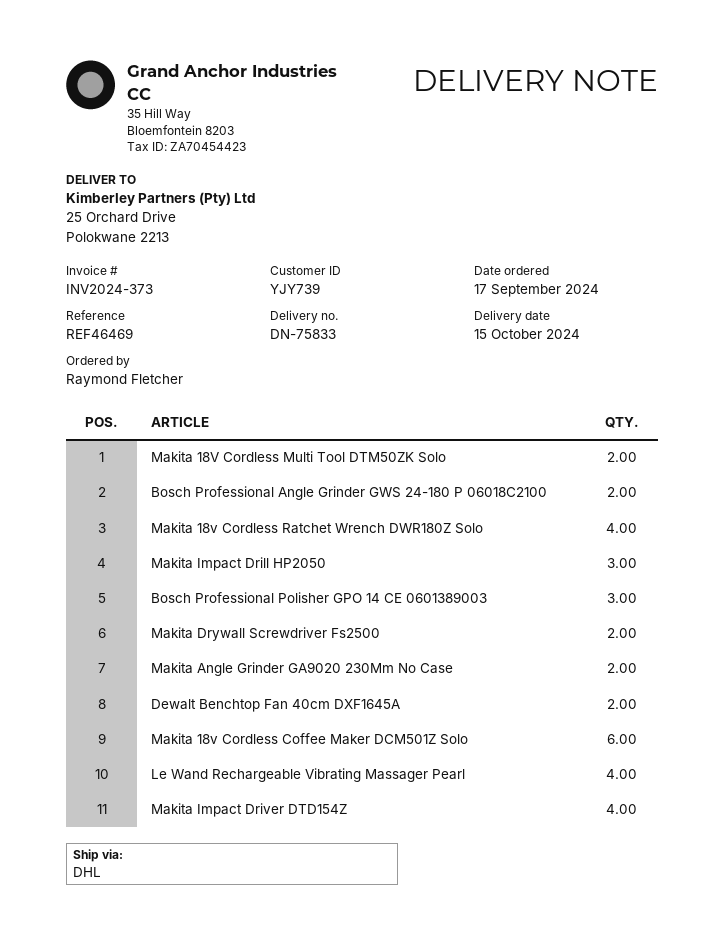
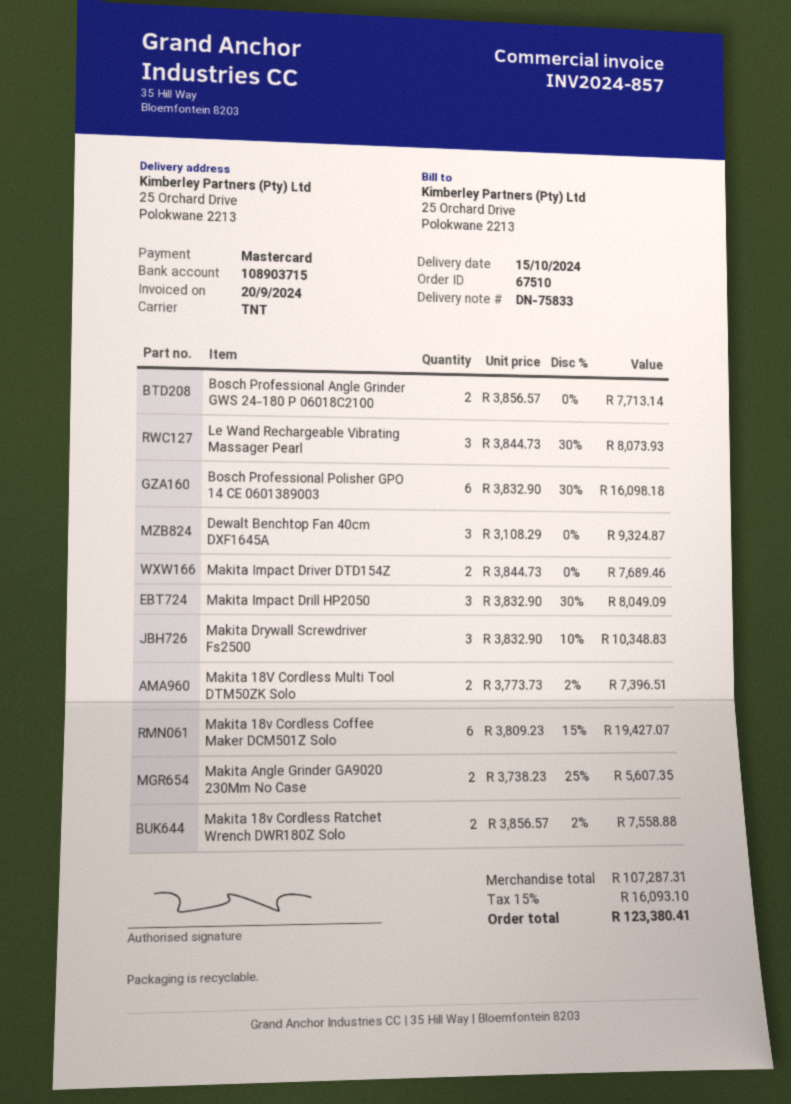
invoice number: INV2024-373 -> INV2024-857
shipping method: DHL -> TNT
Makita 18v Cordless Ratchet Wrench DWR180Z Solo: 4 -> 2
Bosch Professional Polisher GPO 14 CE 0601389003: 3 -> 6
Makita Drywall Screwdriver Fs2500: 2 -> 3
Dewalt Benchtop Fan 40cm DXF1645A: 2 -> 3
Le Wand Rechargeable Vibrating Massager Pearl: 4 -> 3
Makita Impact Driver DTD154Z: 4 -> 2

